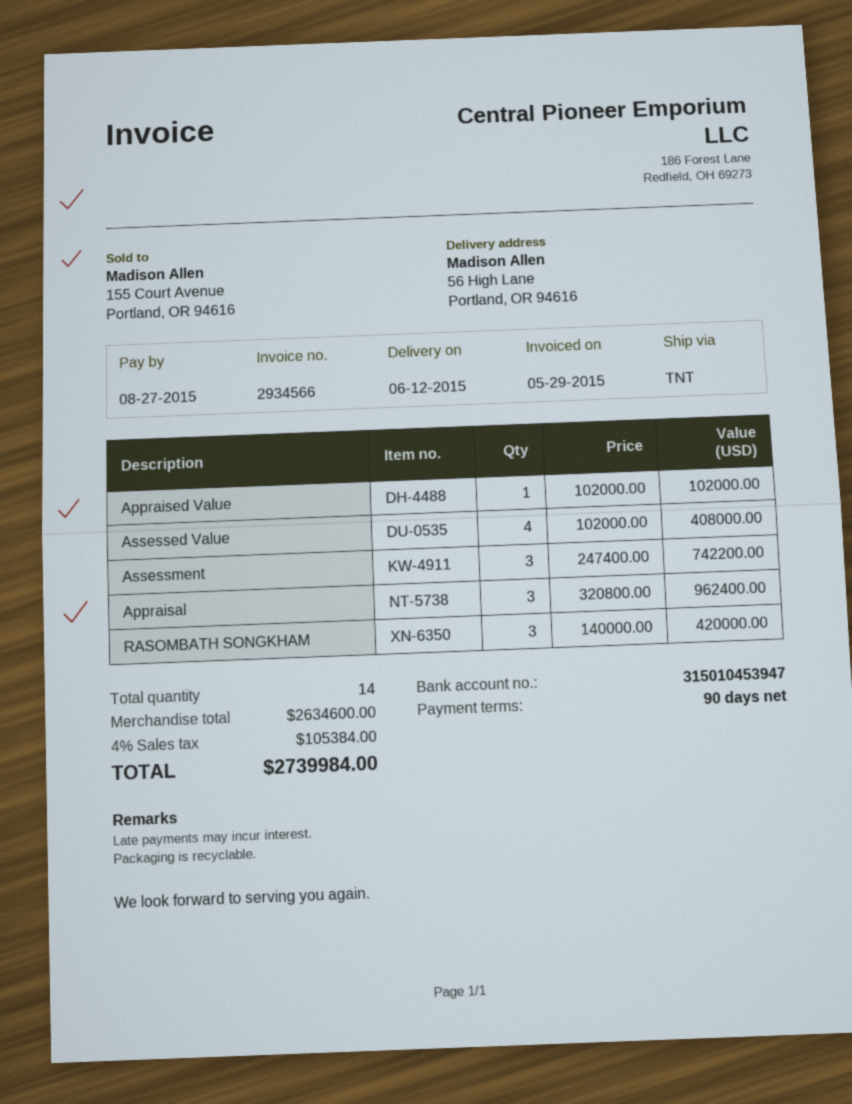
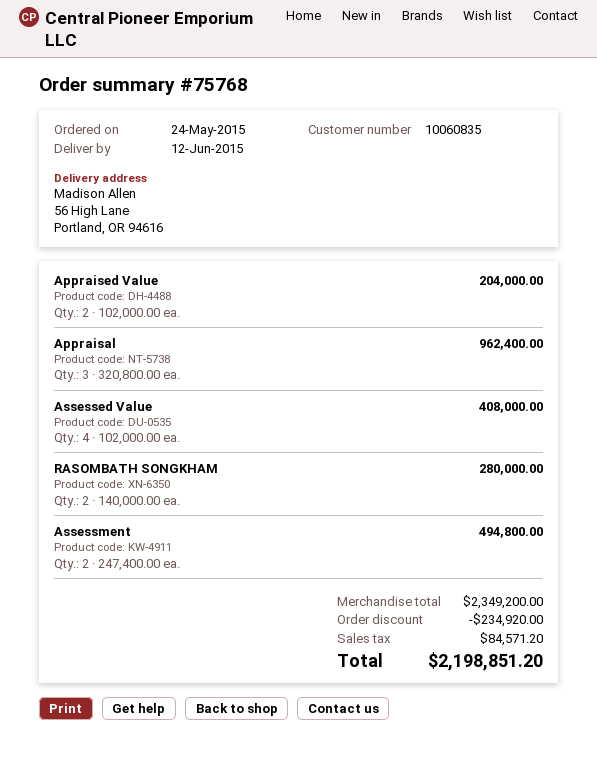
Appraised Value: 1 x 102000.00 = 102000.00 -> 2 x 102000.00 = 204000.00
Assessment: 3 x 247400.00 = 742200.00 -> 2 x 247400.00 = 494800.00
RASOMBATH SONGKHAM: 3 x 140000.00 = 420000.00 -> 2 x 140000.00 = 280000.00
subtotal: 2634600.00 -> 2349200.00
discount: none -> 234920.00
tax: 105384.00 -> 84571.20
total: 2739984.00 -> 2198851.20

